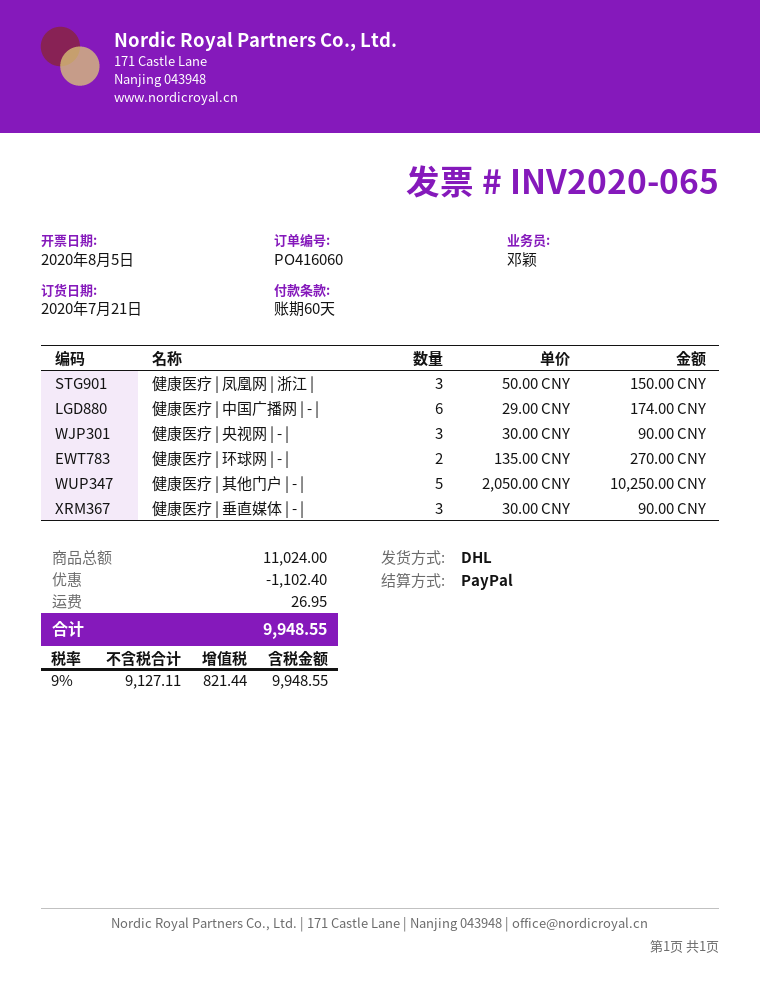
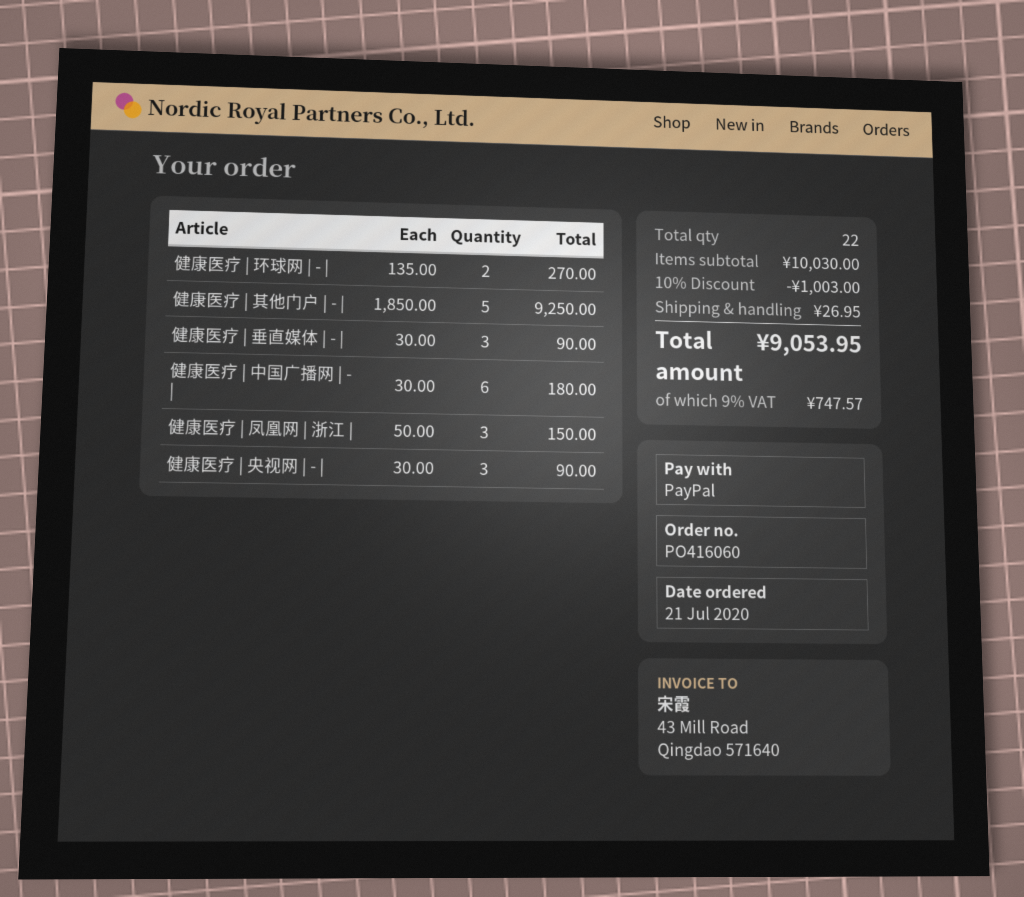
健康医疗 | 中国广播网 | - |: 6 x 29.00 = 174.00 -> 6 x 30.00 = 180.00
健康医疗 | 其他门户 | - |: 5 x 2050.00 = 10250.00 -> 5 x 1850.00 = 9250.00
subtotal: 11024.00 -> 10030.00
discount: 1102.40 -> 1003.00
tax: 9% = 821.44 -> 9% = 747.57
total: 9948.55 -> 9053.95

